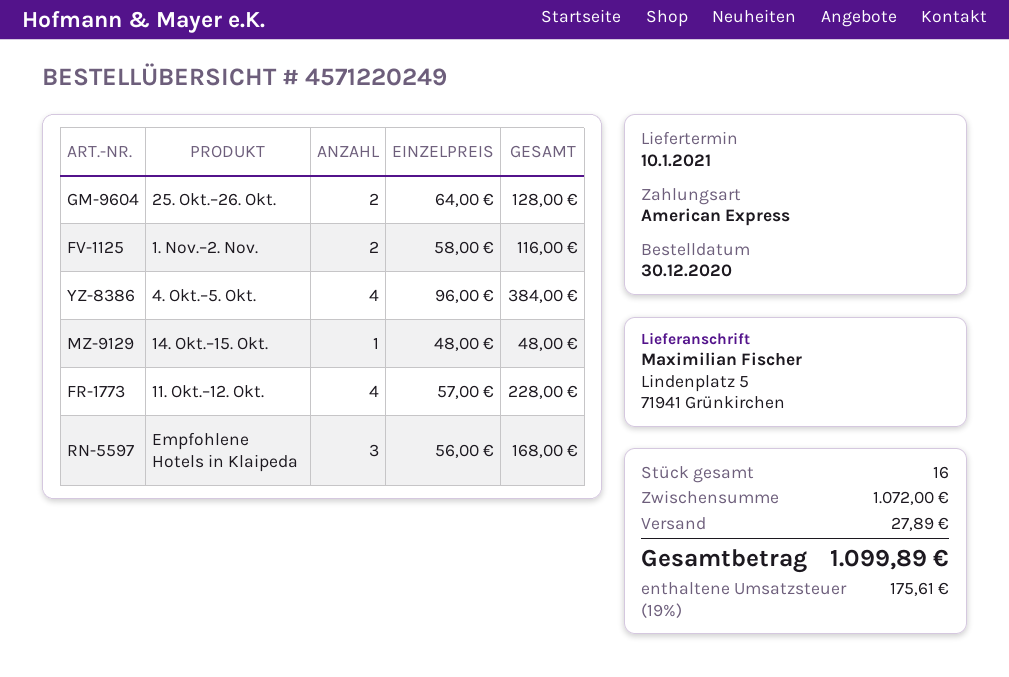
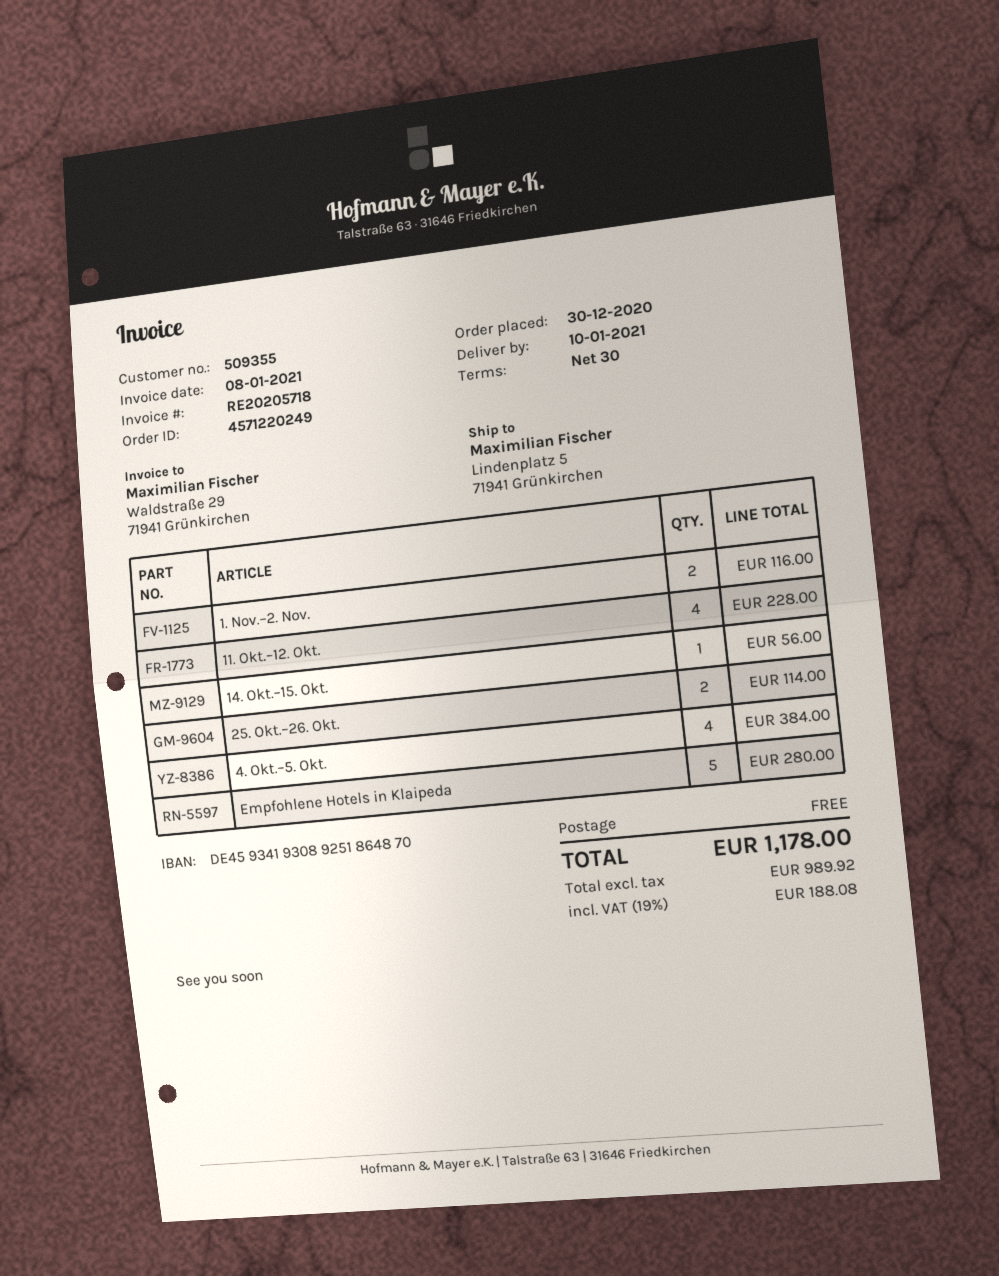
25. Okt.–26. Okt.: 2 for 128.00 -> 2 for 114.00
14. Okt.–15. Okt.: 1 for 48.00 -> 1 for 56.00
Empfohlene Hotels in Klaipeda: 3 for 168.00 -> 5 for 280.00
shipping: 27.89 -> 0.00
tax: 19% = 175.61 -> 19% = 188.08
total: 1099.89 -> 1178.00

